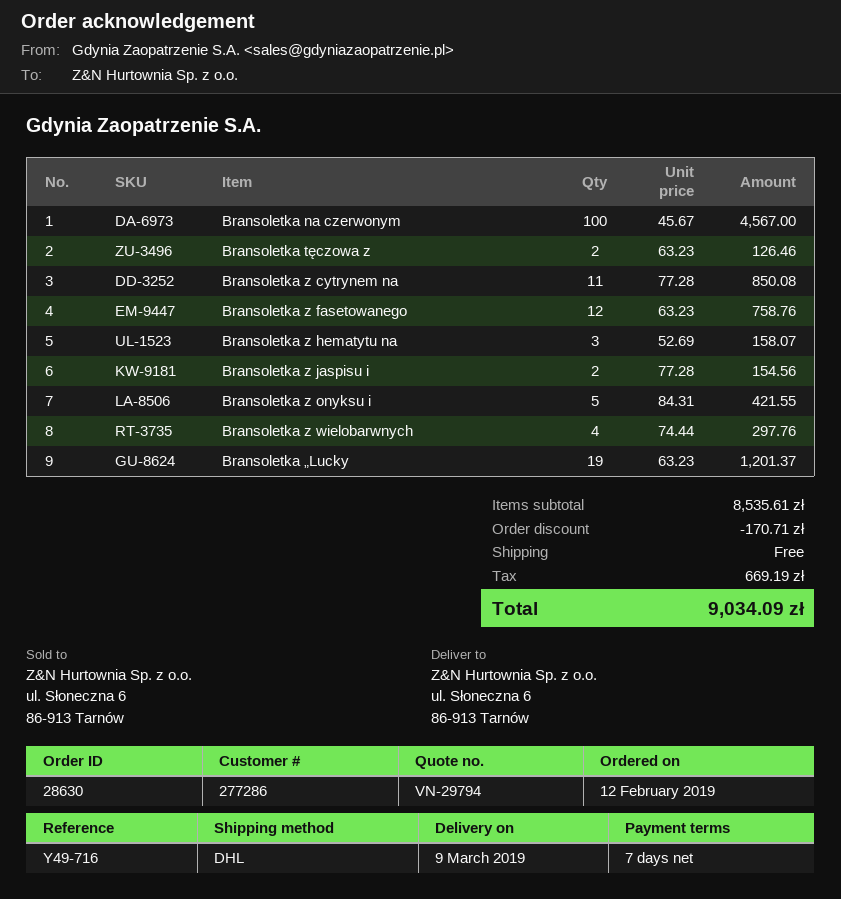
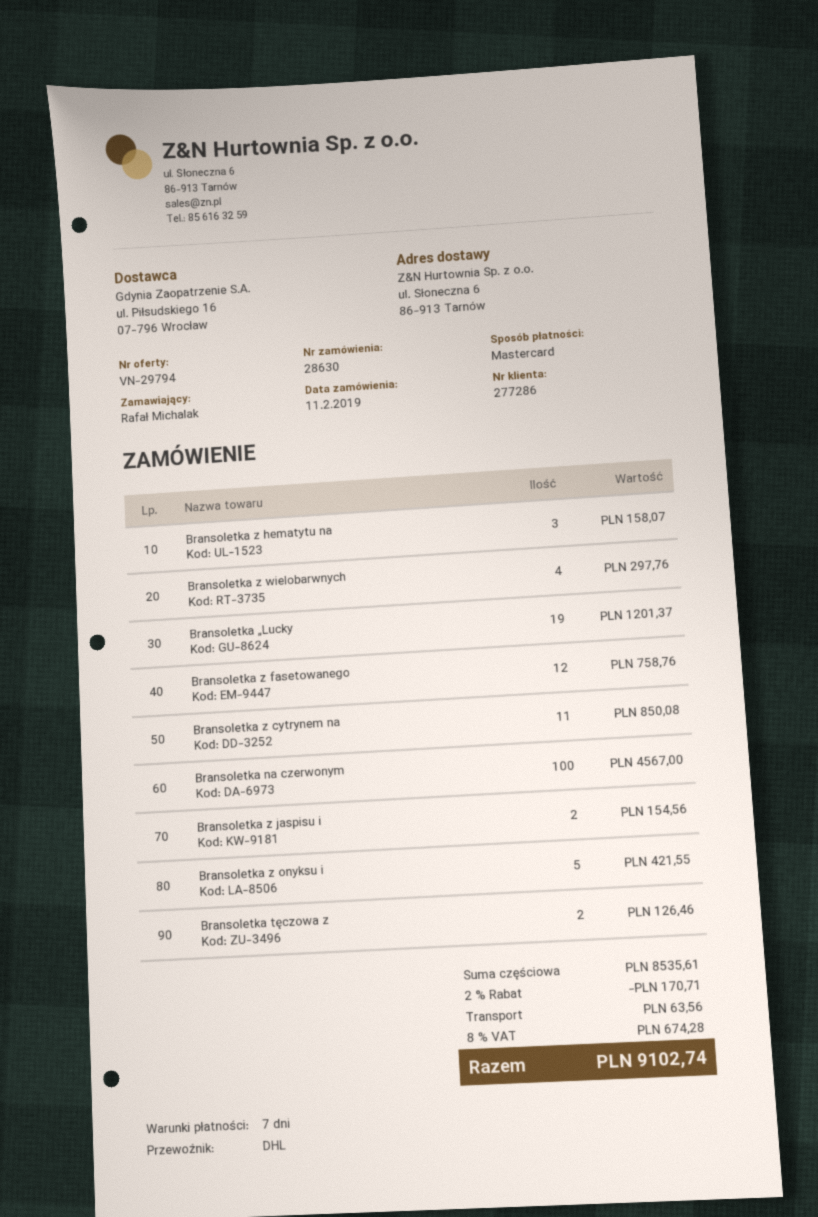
order date: 2019-02-12 -> 2019-02-11
shipping: 0.00 -> 63.56
tax: 669.19 -> 674.28
total: 9034.09 -> 9102.74

